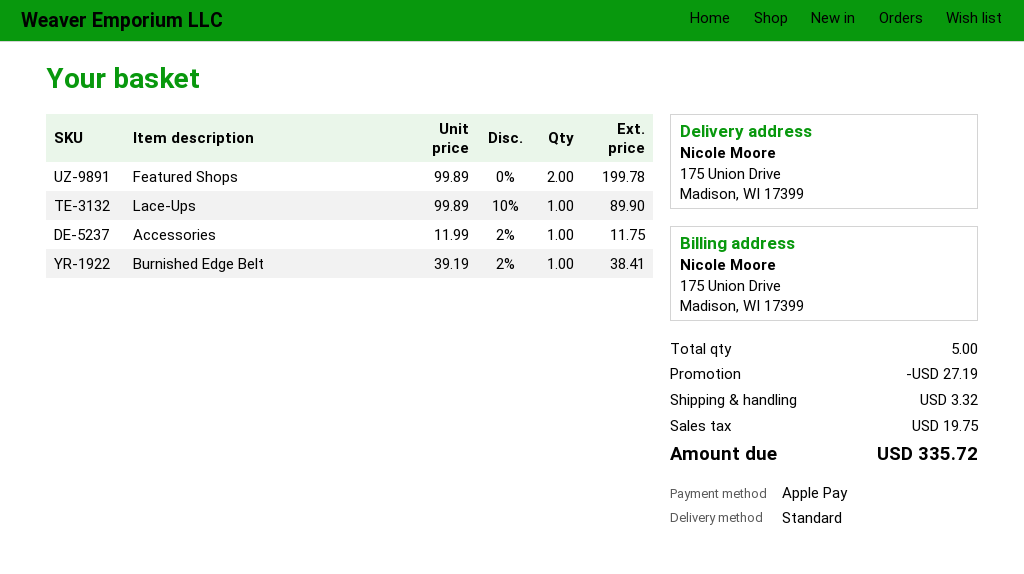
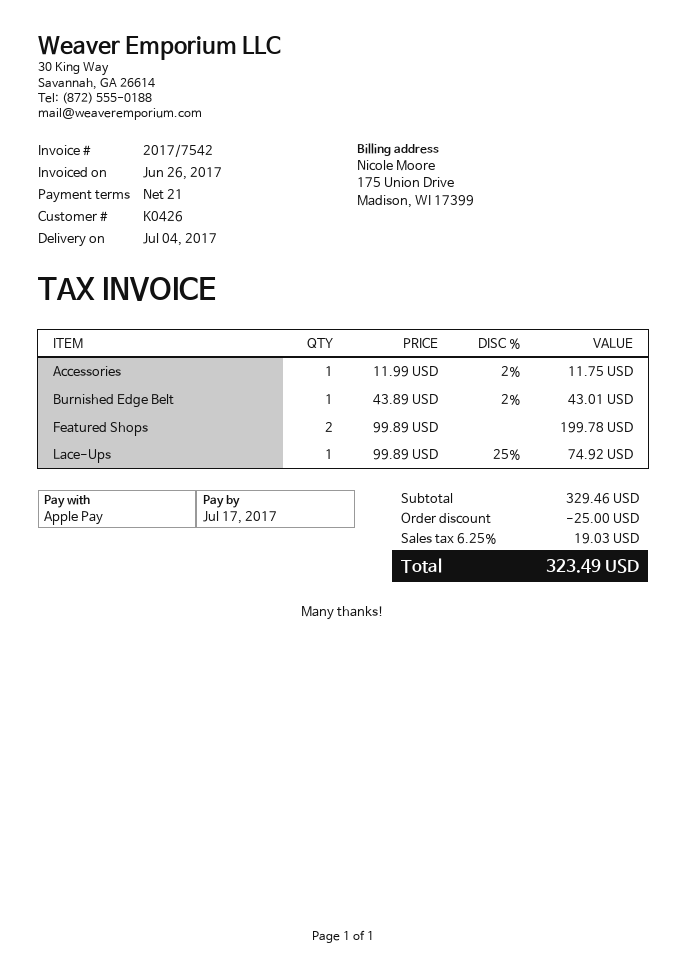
Lace-Ups: 1 x 99.89 - 10% = 89.90 -> 1 x 99.89 - 25% = 74.92
Burnished Edge Belt: 1 x 39.19 - 2% = 38.41 -> 1 x 43.89 - 2% = 43.01
discount: 27.19 -> 25.00
shipping: 3.32 -> none
tax: 19.75 -> 19.03
total: 335.72 -> 323.49

